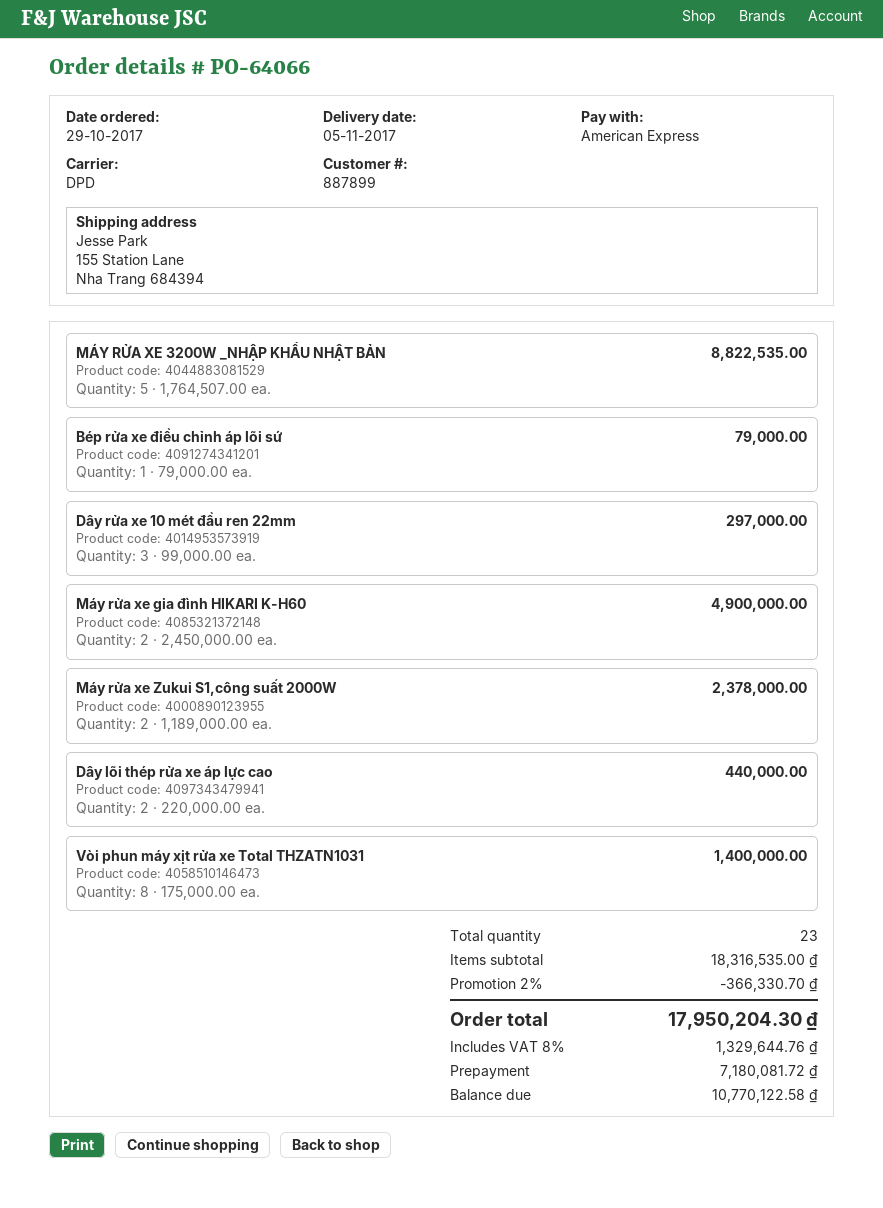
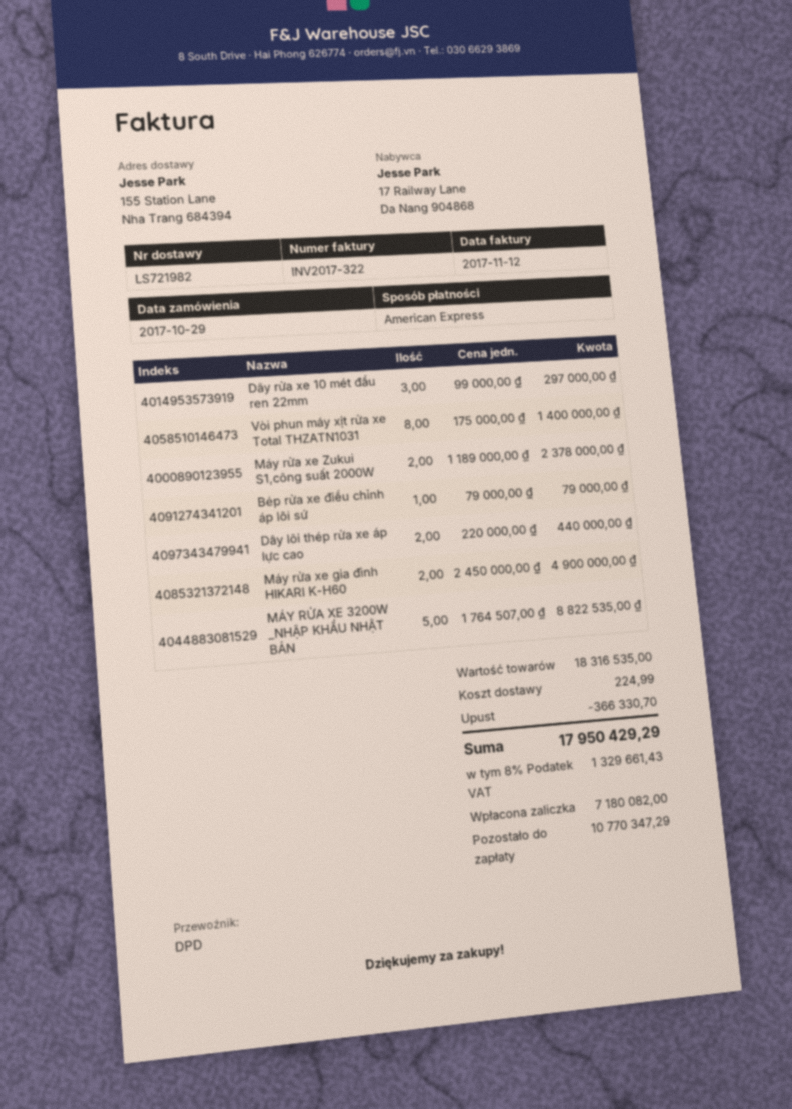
shipping: none -> 224.99
tax: 8% = 1329644.76 -> 8% = 1329661.43
total: 17950204.30 -> 17950429.29
deposit: 7180081.72 -> 7180082.00
balance: 10770122.58 -> 10770347.29

